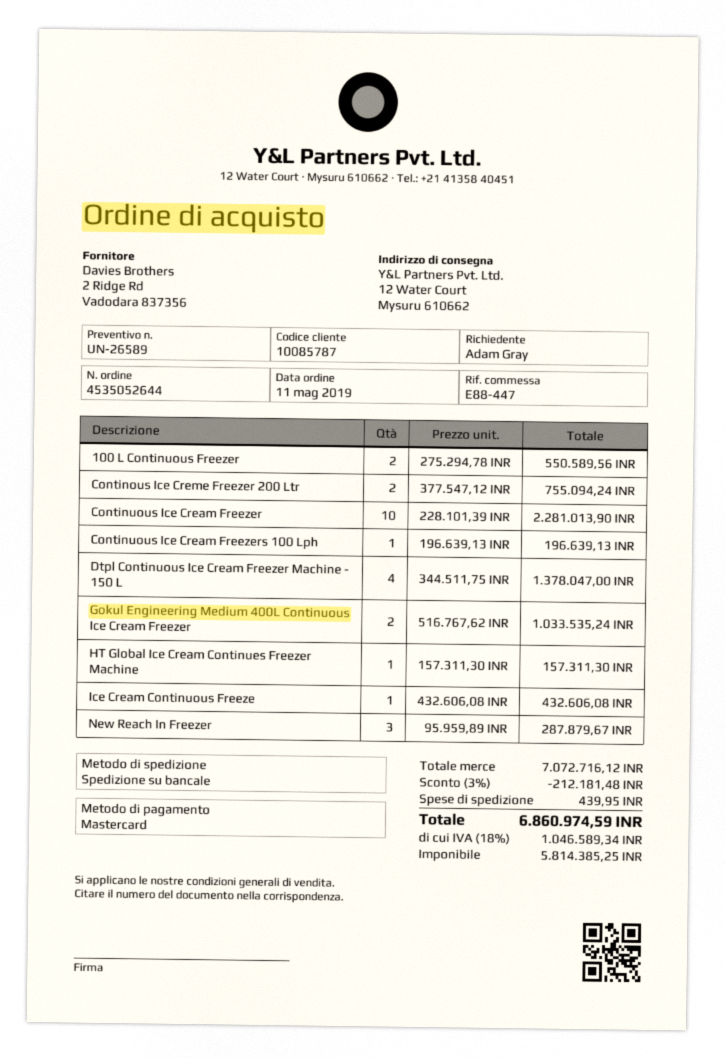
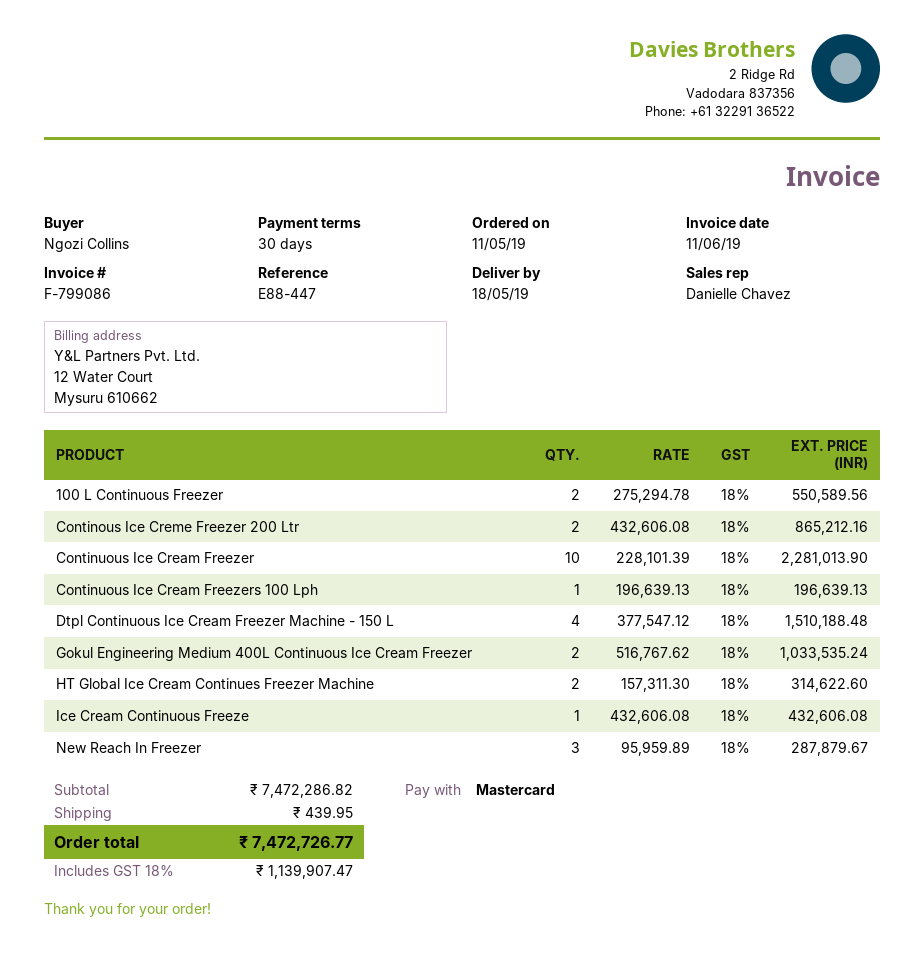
ordered by: Adam Gray -> Ngozi Collins
Continous Ice Creme Freezer 200 Ltr: 2 x 377547.12 = 755094.24 -> 2 x 432606.08 = 865212.16
Dtpl Continuous Ice Cream Freezer Machine - 150 L: 4 x 344511.75 = 1378047.00 -> 4 x 377547.12 = 1510188.48
HT Global Ice Cream Continues Freezer Machine: 1 x 157311.30 = 157311.30 -> 2 x 157311.30 = 314622.60
subtotal: 7072716.12 -> 7472286.82
discount: 3% = 212181.48 -> none
tax: 18% = 1046589.34 -> 18% = 1139907.47
total: 6860974.59 -> 7472726.77

